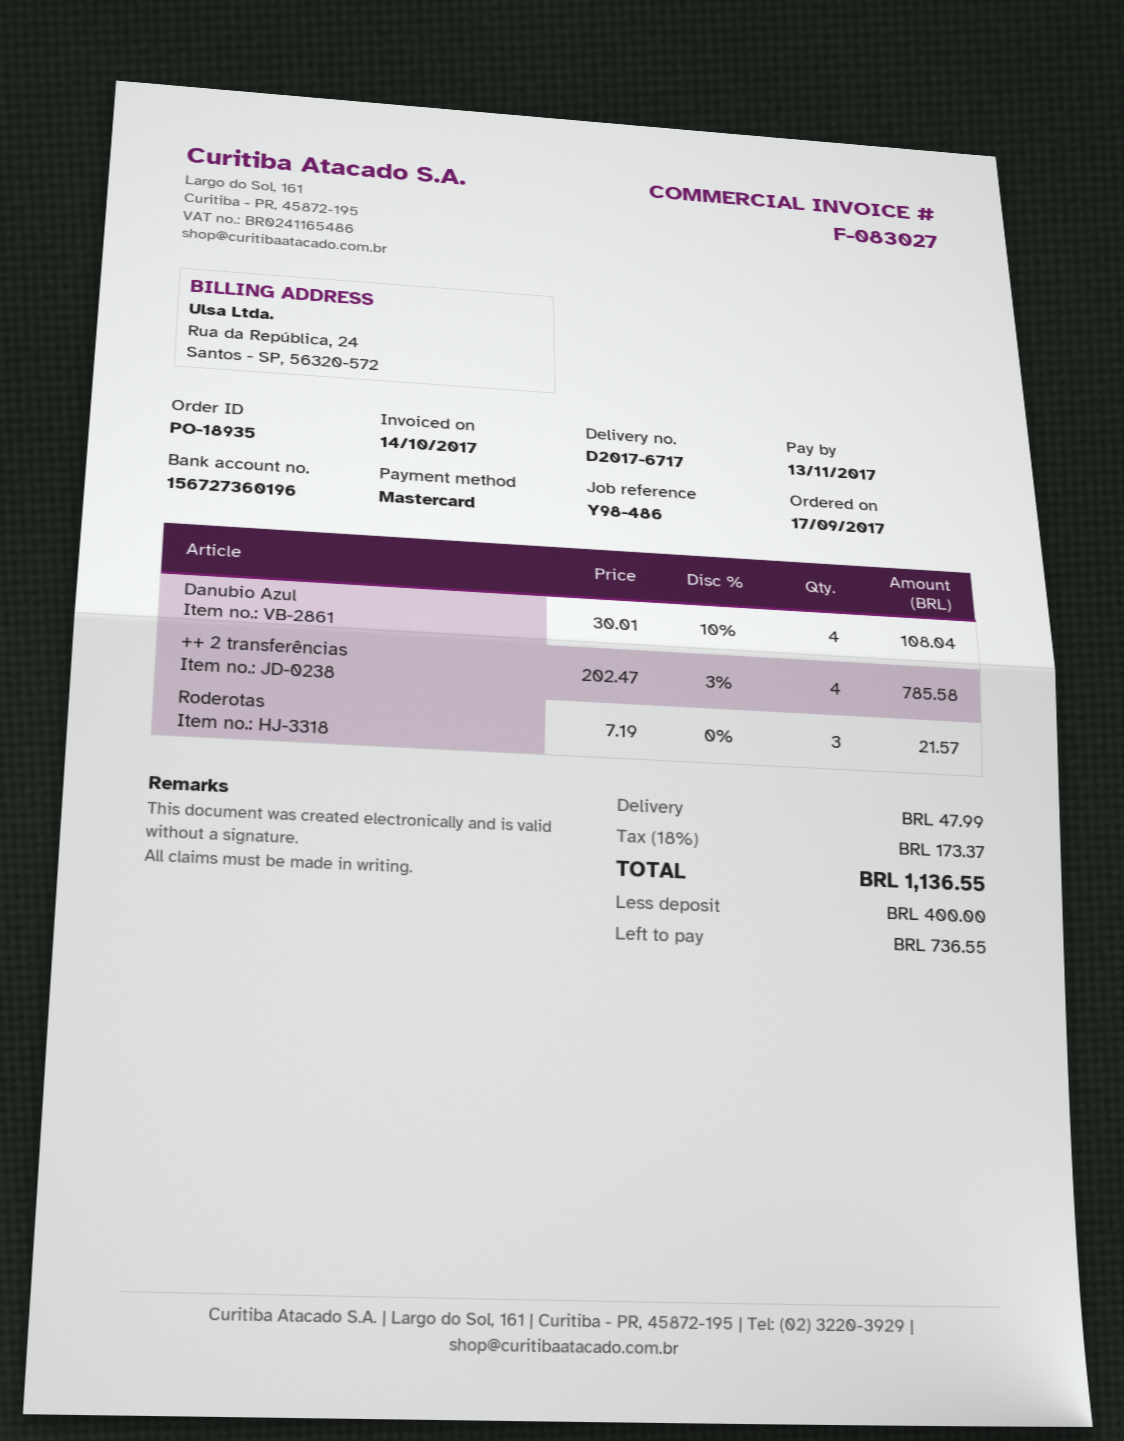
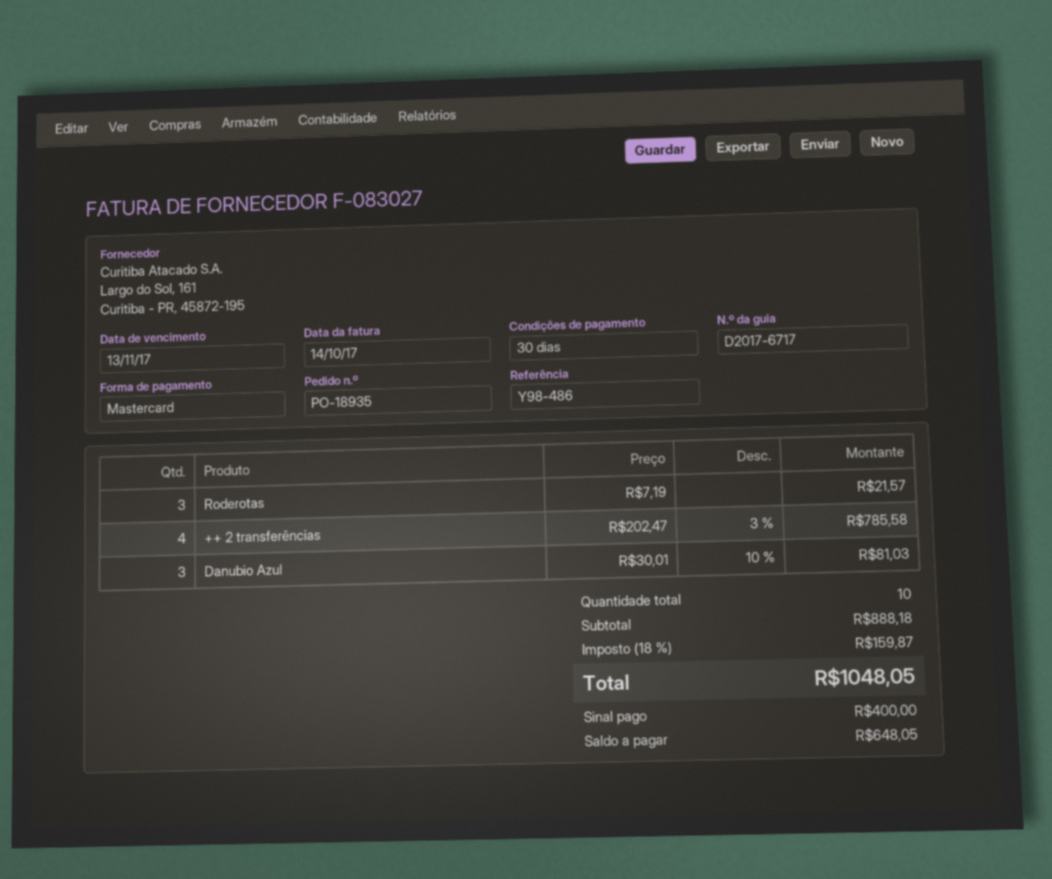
Danubio Azul: 4 x 30.01 - 10% = 108.04 -> 3 x 30.01 - 10% = 81.03
shipping: 47.99 -> none
tax: 18% = 173.37 -> 18% = 159.87
total: 1136.55 -> 1048.05
balance: 736.55 -> 648.05

